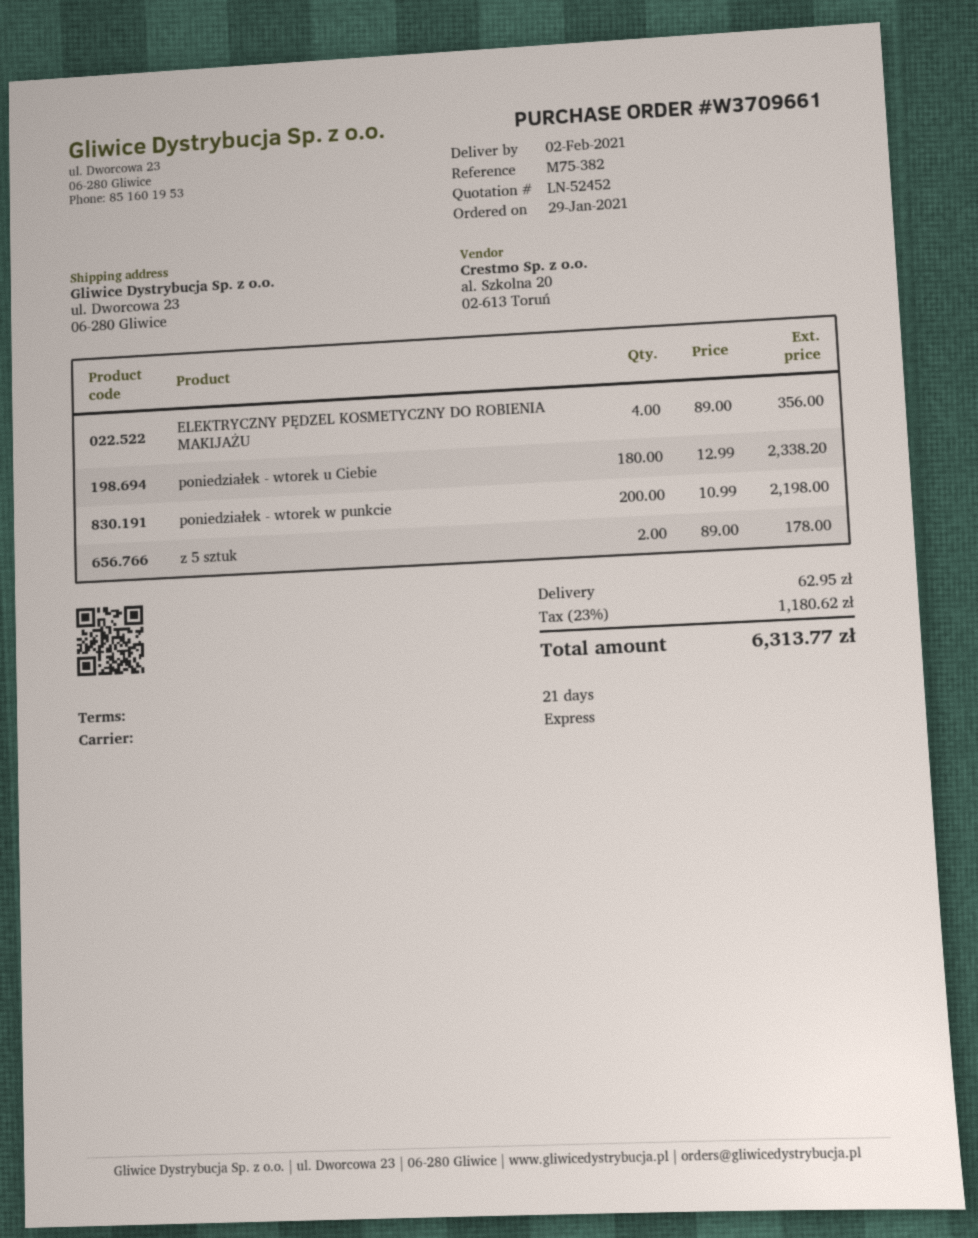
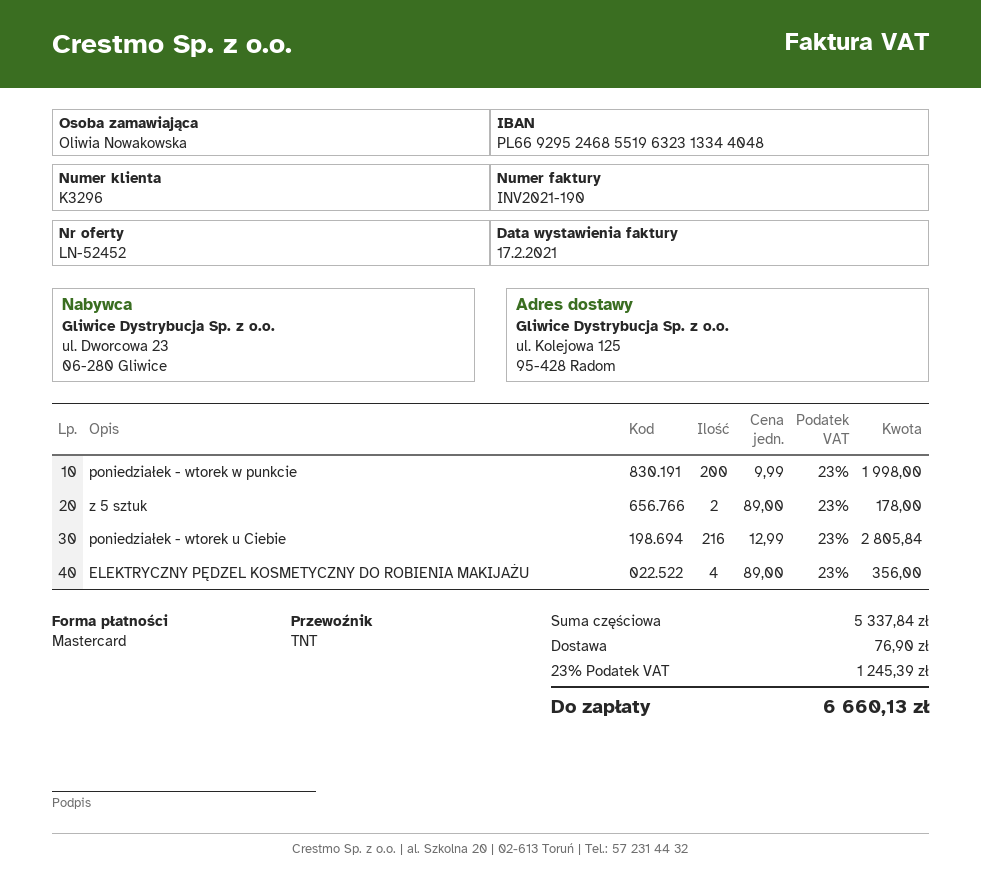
shipping method: express -> TNT
ship to: ul. Dworcowa 23, 06-280 Gliwice -> ul. Kolejowa 125, 95-428 Radom
poniedziałek - wtorek u Ciebie: 180 x 12.99 = 2338.20 -> 216 x 12.99 = 2805.84
poniedziałek - wtorek w punkcie: 200 x 10.99 = 2198.00 -> 200 x 9.99 = 1998.00
shipping: 62.95 -> 76.90
tax: 23% = 1180.62 -> 23% = 1245.39
total: 6313.77 -> 6660.13

